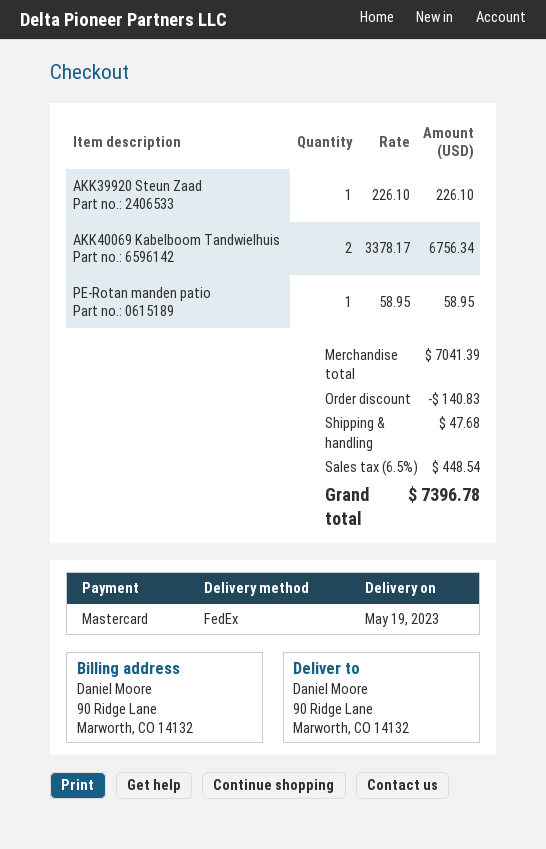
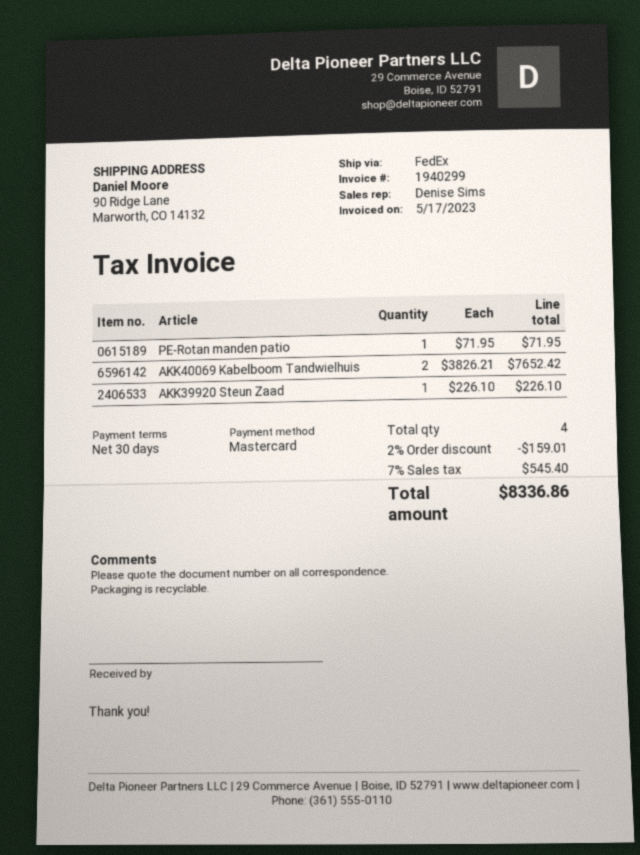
AKK40069 Kabelboom Tandwielhuis: 2 x 3378.17 = 6756.34 -> 2 x 3826.21 = 7652.42
PE-Rotan manden patio: 1 x 58.95 = 58.95 -> 1 x 71.95 = 71.95
discount: 140.83 -> 159.01
shipping: 47.68 -> none
tax: 6.5% = 448.54 -> 7% = 545.40
total: 7396.78 -> 8336.86

